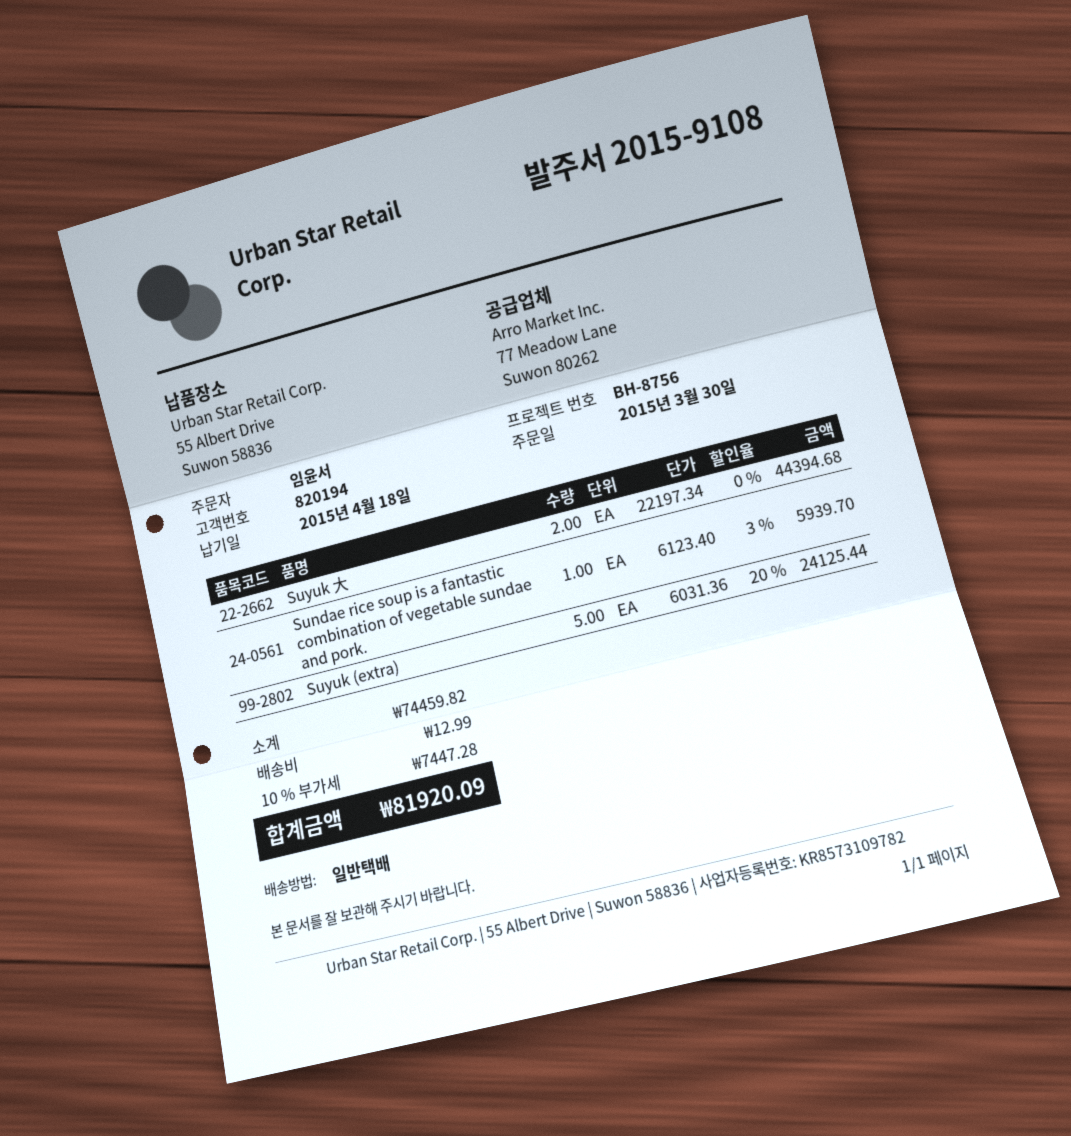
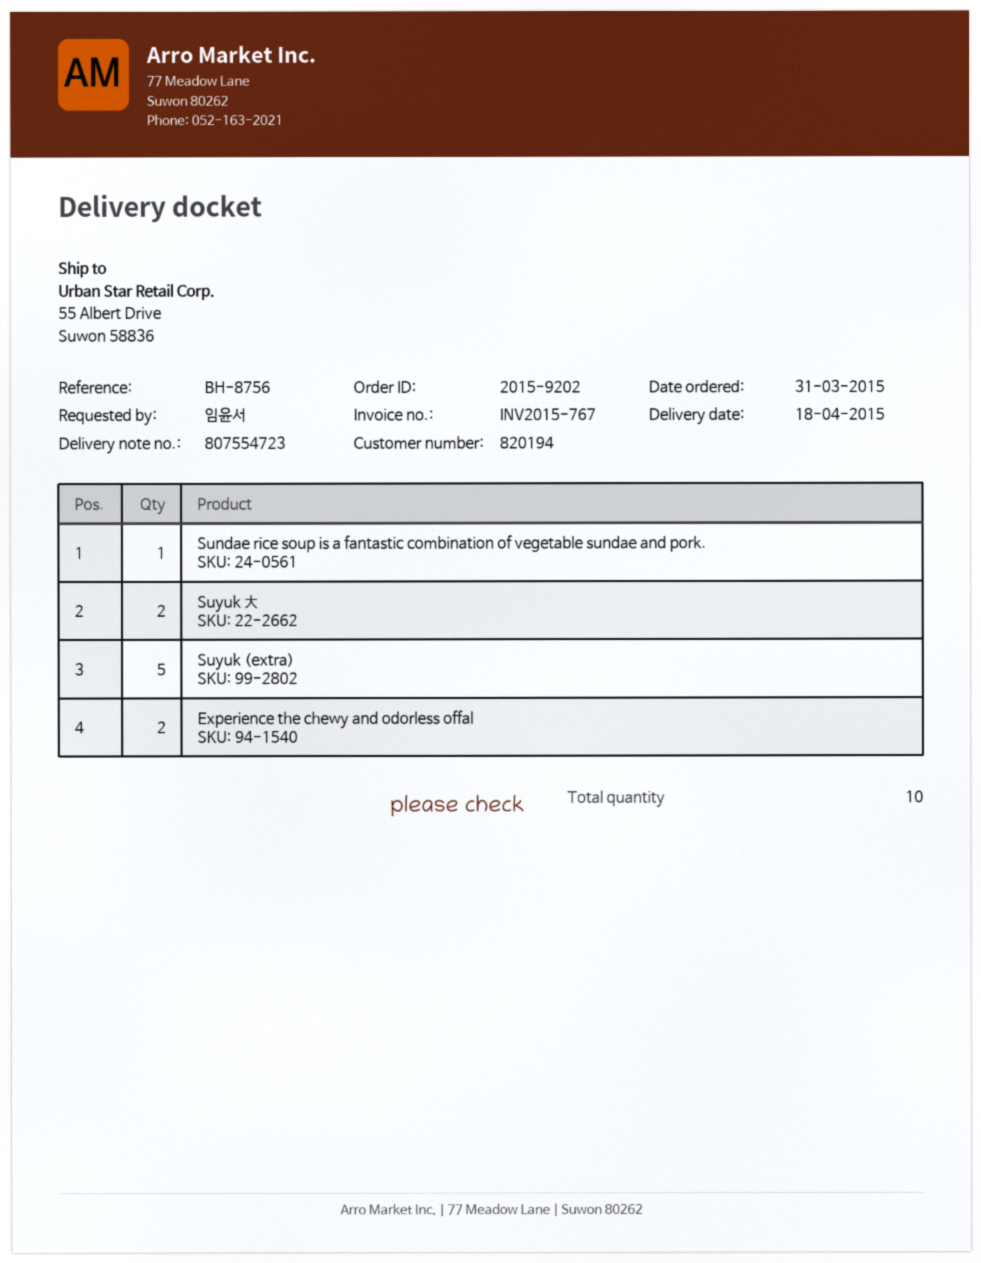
order number: 2015-9108 -> 2015-9202
order date: 2015-03-30 -> 2015-03-31
Experience the chewy and odorless offal: none -> 2

